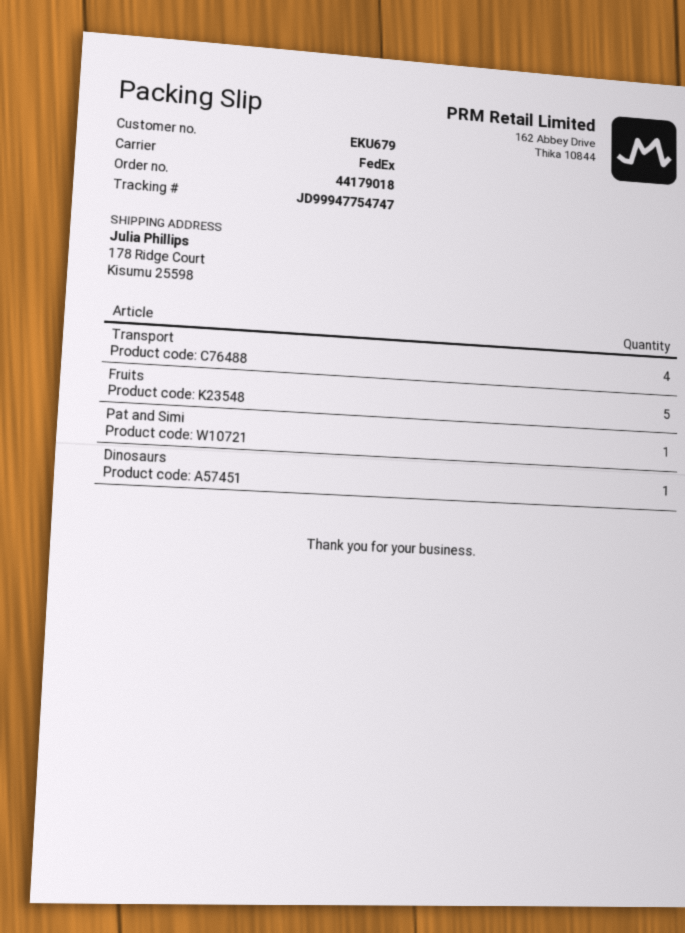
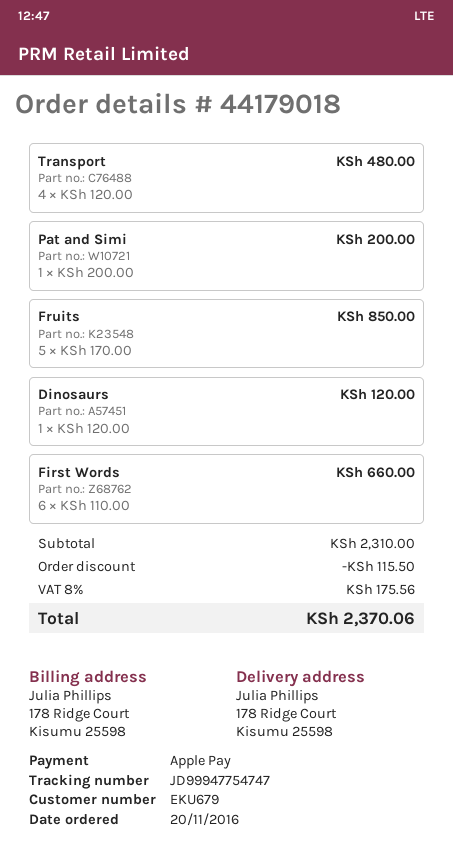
First Words: none -> 6

